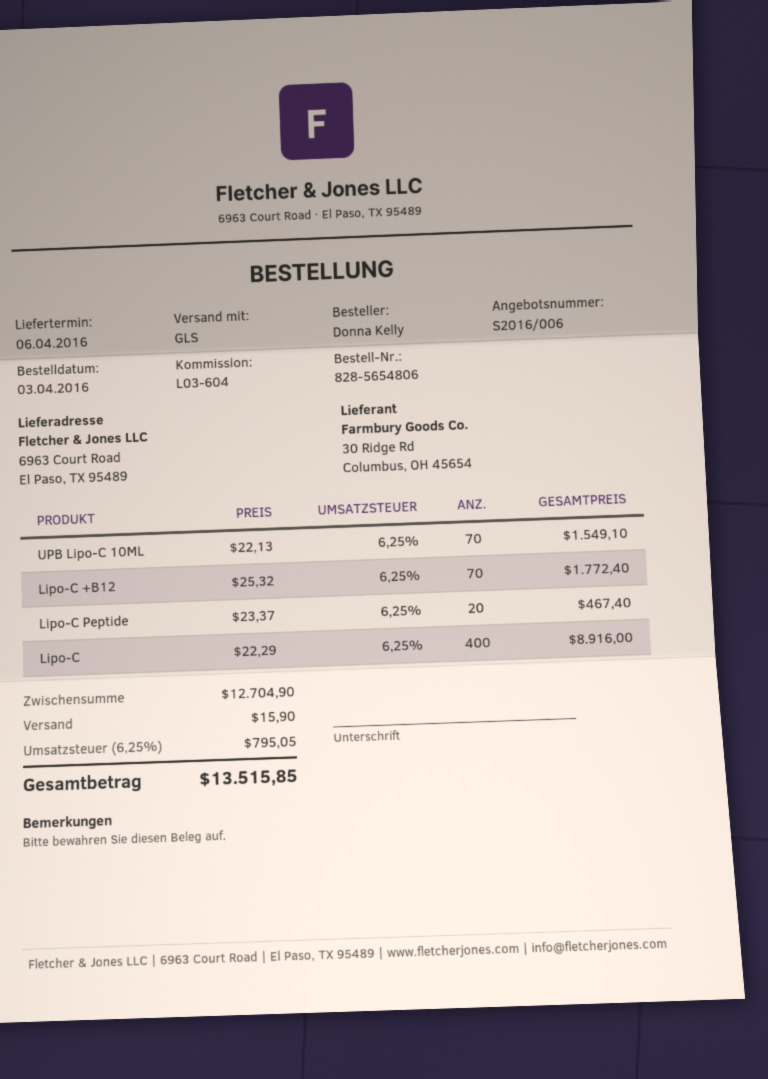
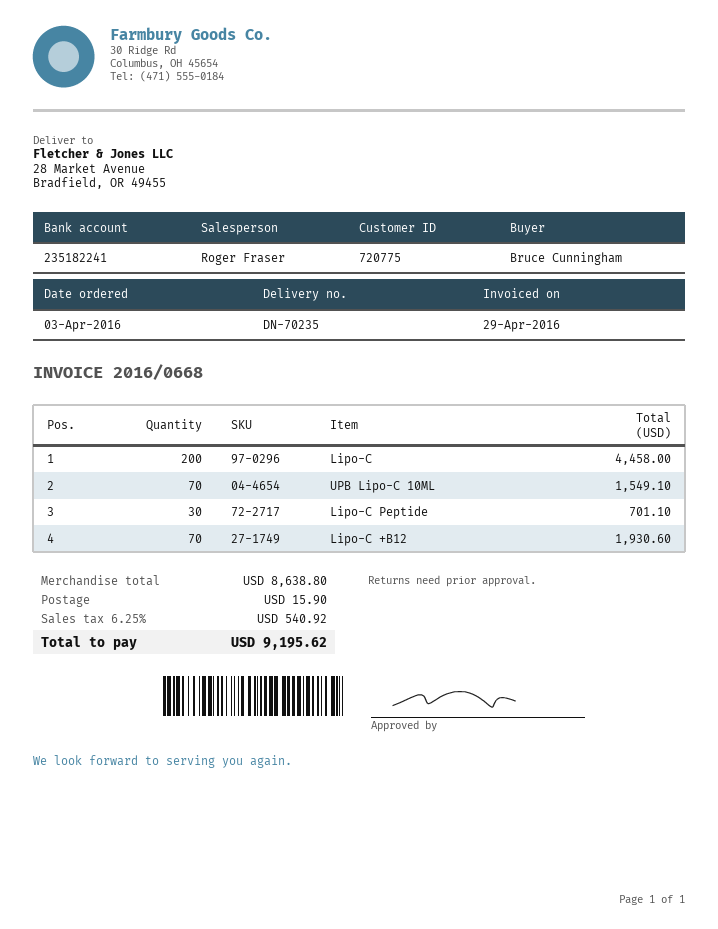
ordered by: Donna Kelly -> Bruce Cunningham
ship to: 6963 Court Road, El Paso, TX 95489 -> 28 Market Avenue, Bradfield, OR 49455
Lipo-C +B12: 70 for 1772.40 -> 70 for 1930.60
Lipo-C Peptide: 20 for 467.40 -> 30 for 701.10
Lipo-C: 400 for 8916.00 -> 200 for 4458.00
subtotal: 12704.90 -> 8638.80
tax: 6.25% = 795.05 -> 6.25% = 540.92
total: 13515.85 -> 9195.62

